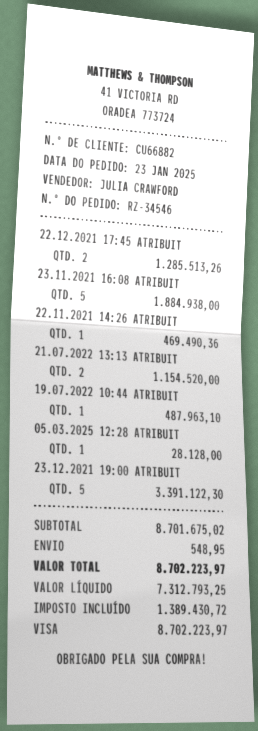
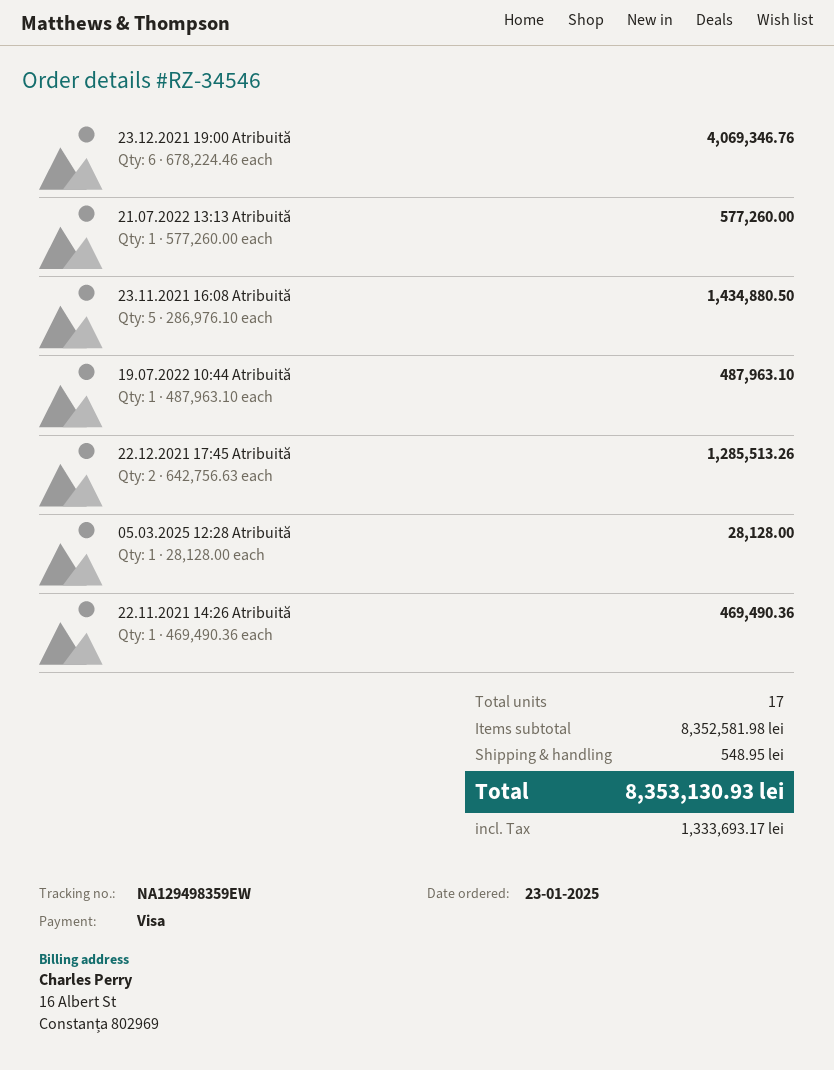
23.11.2021 16:08 ATRIBUIT: 5 for 1884938.00 -> 5 for 1434880.50
21.07.2022 13:13 ATRIBUIT: 2 for 1154520.00 -> 1 for 577260.00
23.12.2021 19:00 ATRIBUIT: 5 for 3391122.30 -> 6 for 4069346.76
subtotal: 8701675.02 -> 8352581.98
tax: 1389430.72 -> 1333693.17
total: 8702223.97 -> 8353130.93

